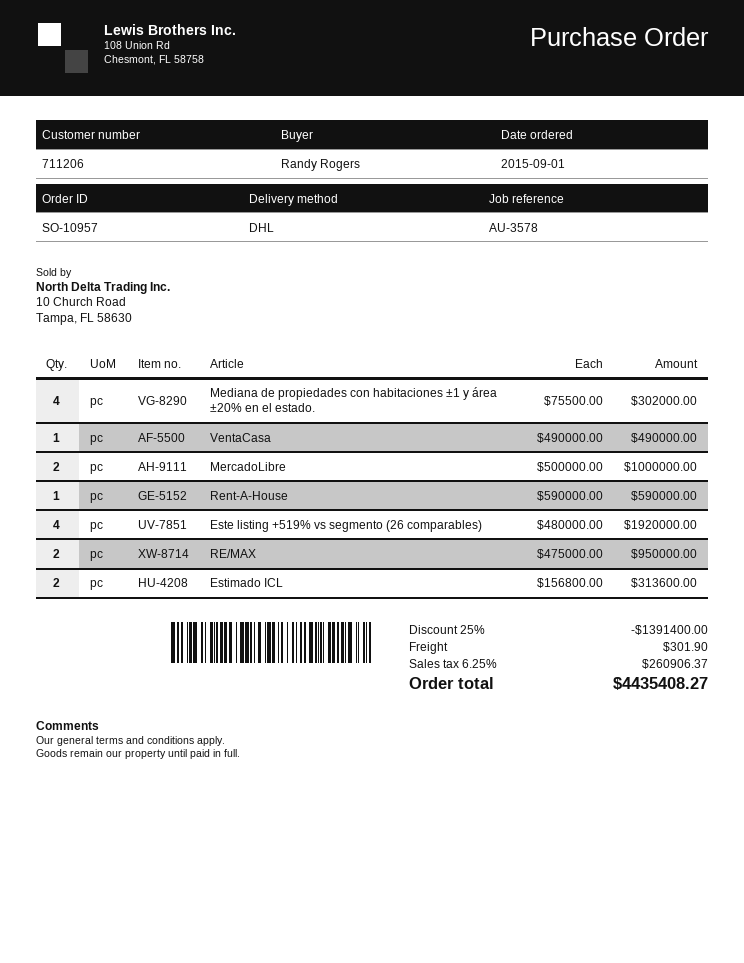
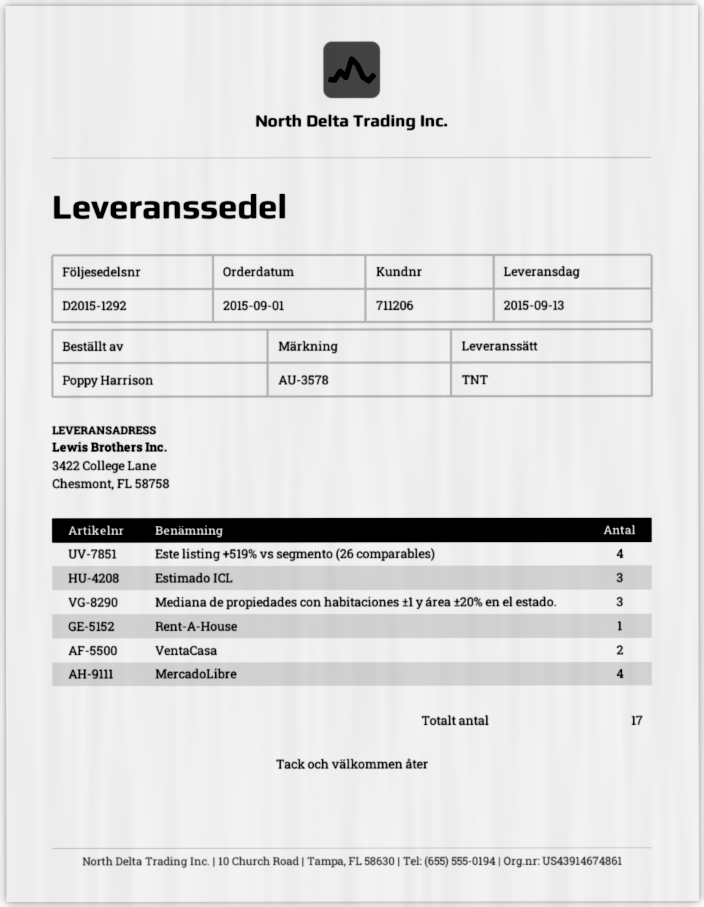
ordered by: Randy Rogers -> Poppy Harrison
shipping method: DHL -> TNT
Mediana de propiedades con habitaciones ±1 y área ±20% en el estado.: 4 -> 3
VentaCasa: 1 -> 2
MercadoLibre: 2 -> 4
RE/MAX: 2 -> none
Estimado ICL: 2 -> 3

